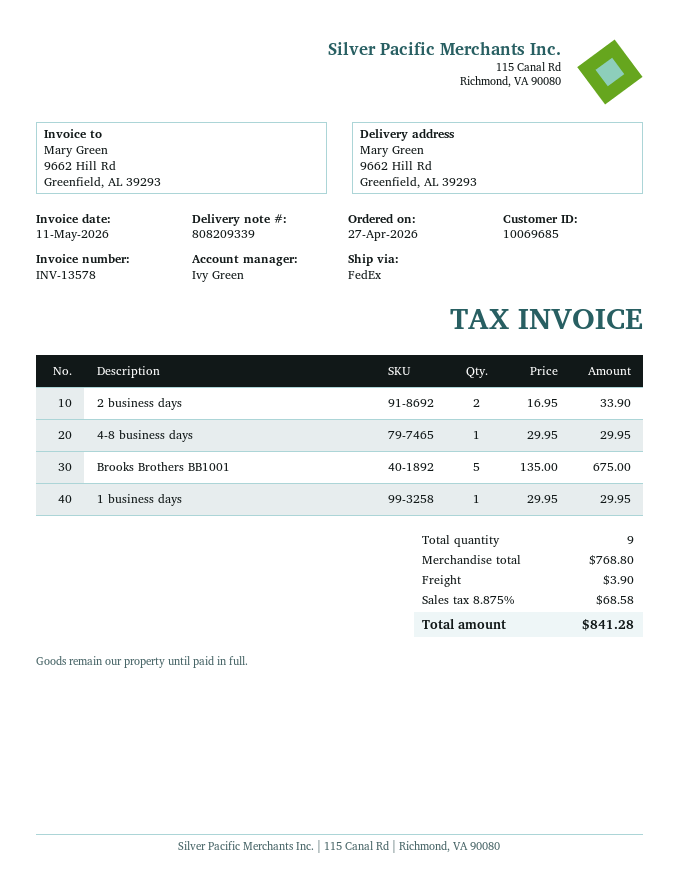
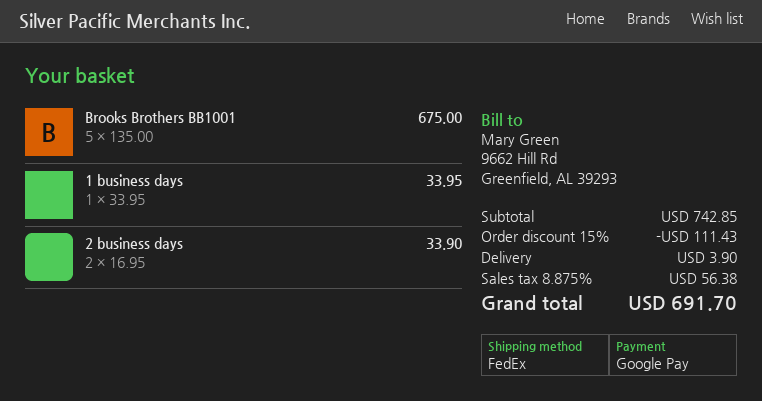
4-8 business days: 1 x 29.95 = 29.95 -> none
1 business days: 1 x 29.95 = 29.95 -> 1 x 33.95 = 33.95
subtotal: 768.80 -> 742.85
discount: none -> 15% = 111.43
tax: 8.875% = 68.58 -> 8.875% = 56.38
total: 841.28 -> 691.70

